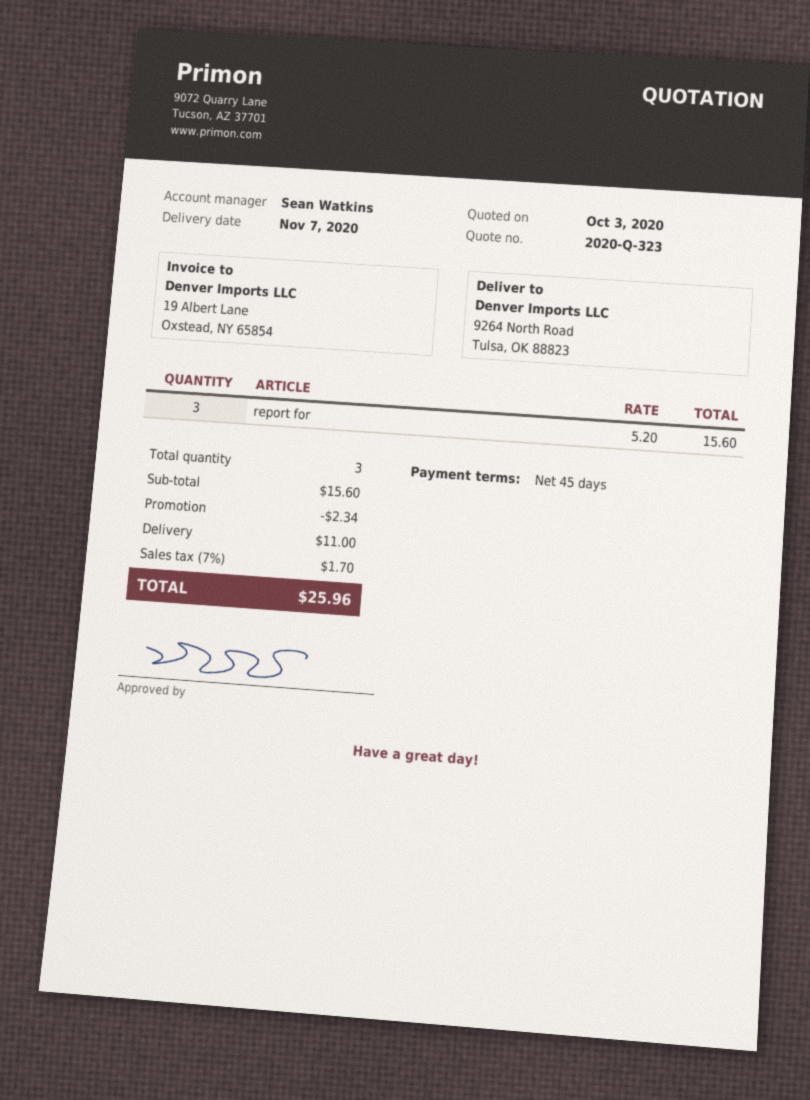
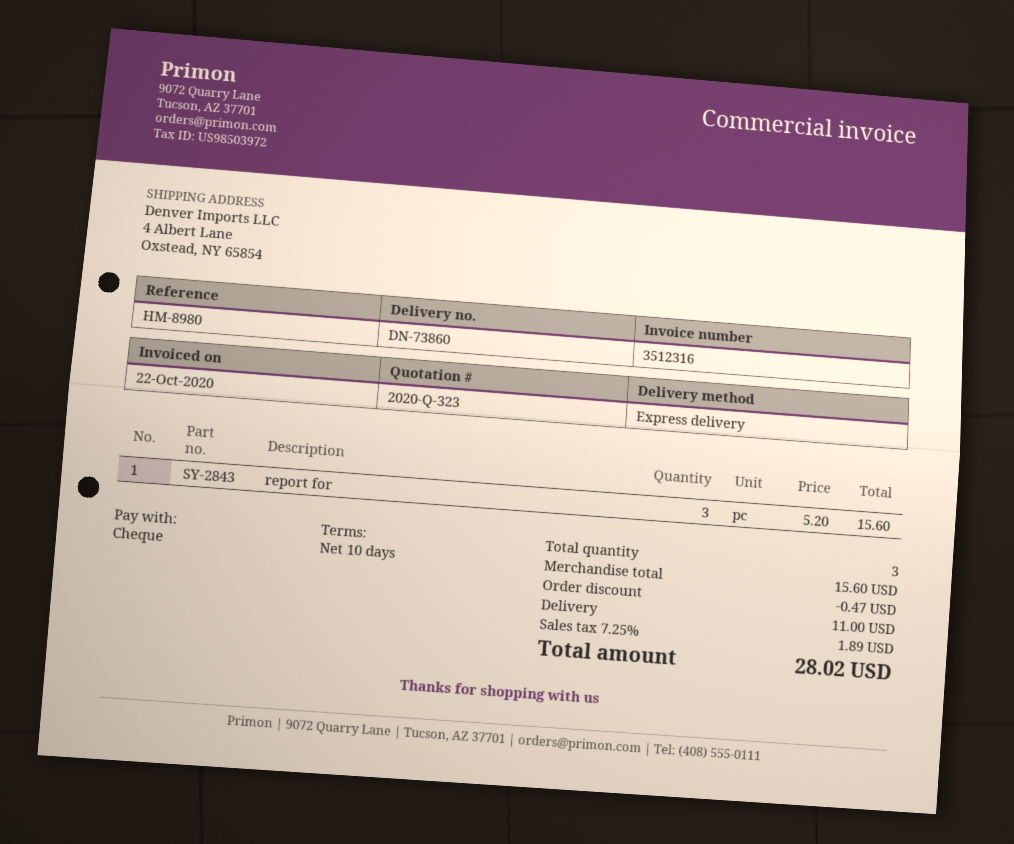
payment terms: 45 days -> 10 days
ship to: 9264 North Road, Tulsa, OK 88823 -> 4 Albert Lane, Oxstead, NY 65854
discount: 2.34 -> 0.47
tax: 7% = 1.70 -> 7.25% = 1.89
total: 25.96 -> 28.02

